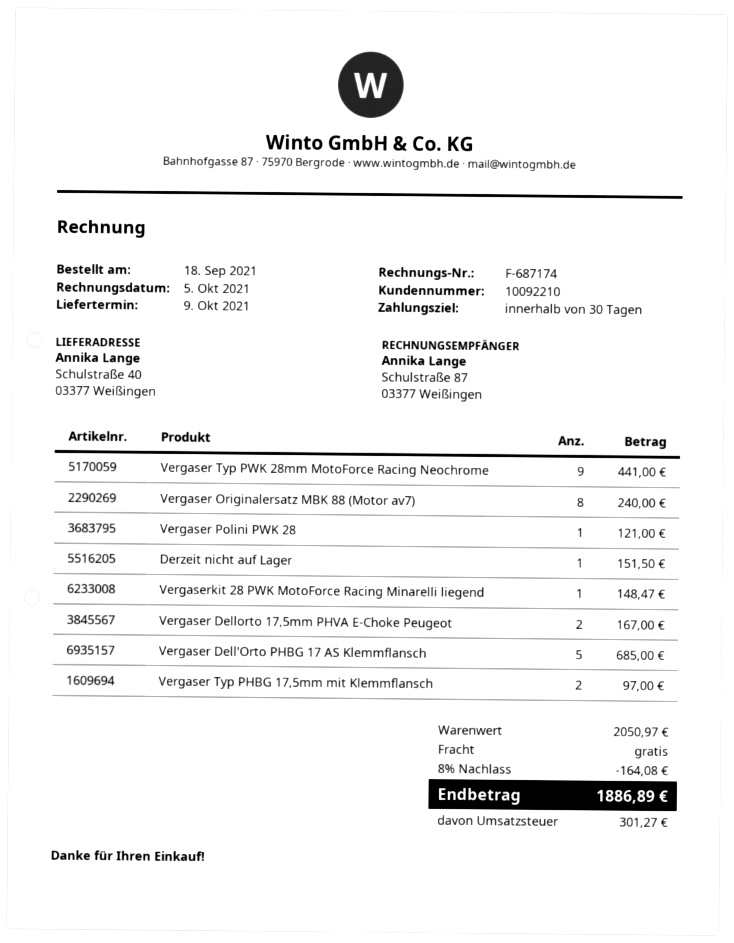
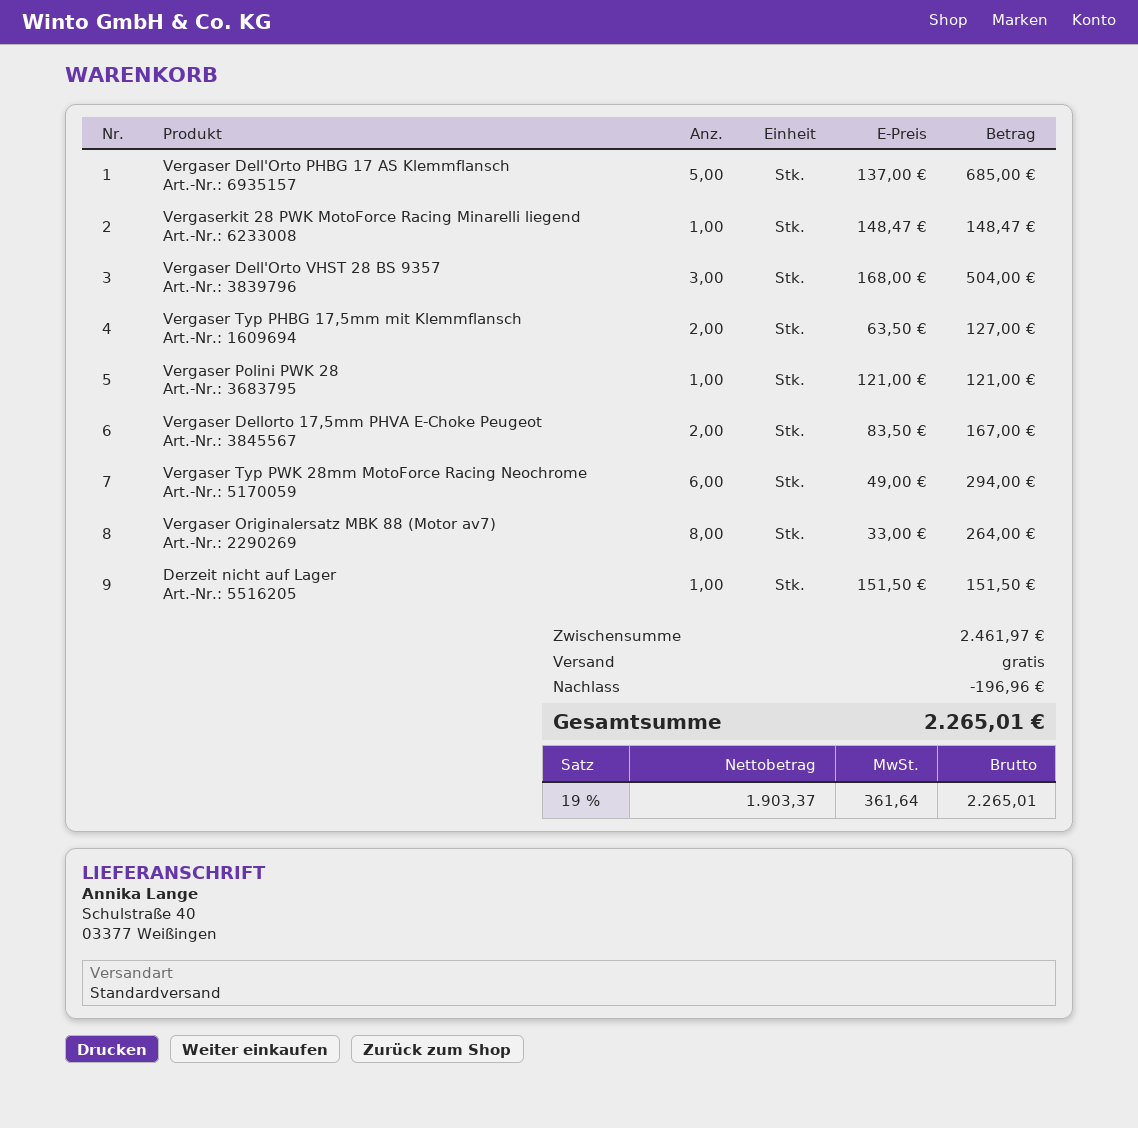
Vergaser Typ PWK 28mm MotoForce Racing Neochrome: 9 for 441.00 -> 6 for 294.00
Vergaser Originalersatz MBK 88 (Motor av7): 8 for 240.00 -> 8 for 264.00
Vergaser Typ PHBG 17,5mm mit Klemmflansch: 2 for 97.00 -> 2 for 127.00
Vergaser Dell'Orto VHST 28 BS 9357: none -> 3 for 504.00
subtotal: 2050.97 -> 2461.97
discount: 164.08 -> 196.96
tax: 301.27 -> 361.64
total: 1886.89 -> 2265.01

